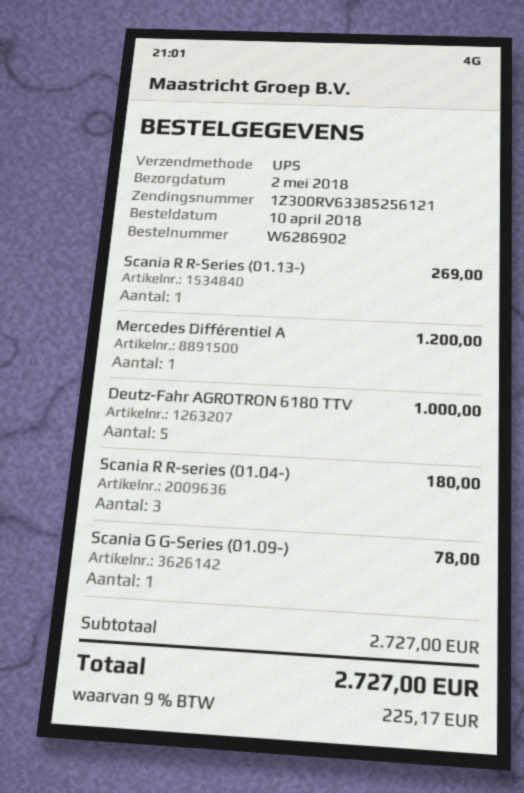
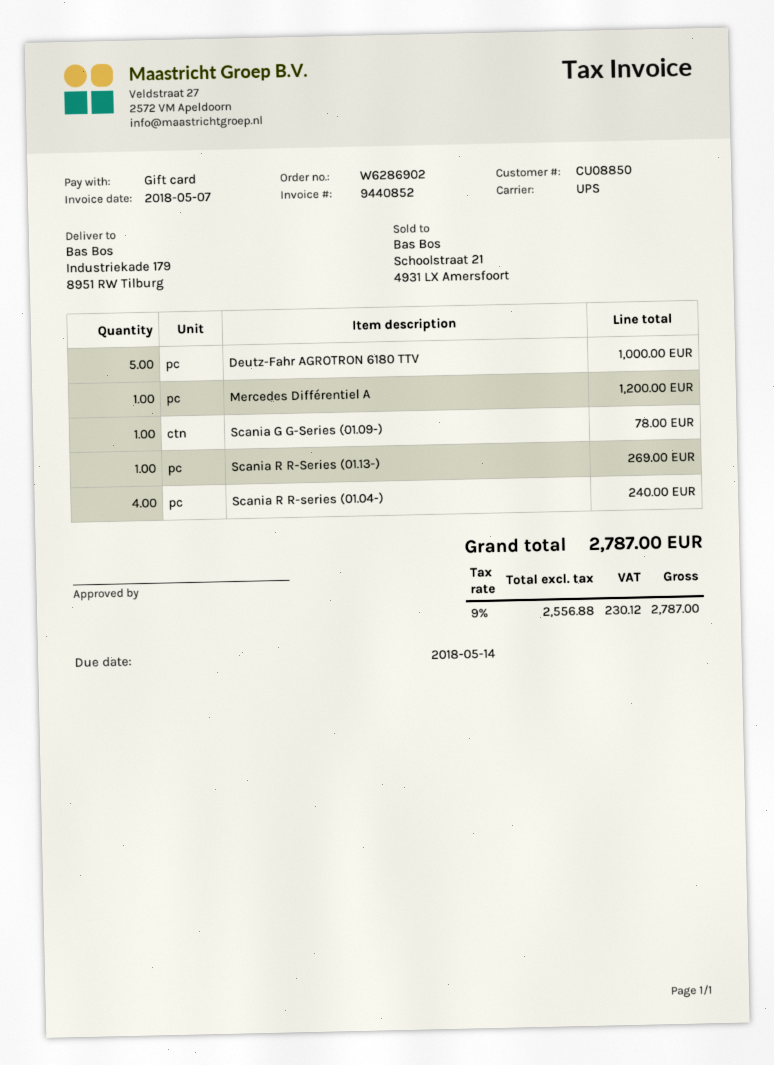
Scania R R-series (01.04-): 3 for 180.00 -> 4 for 240.00
tax: 9% = 225.17 -> 9% = 230.12
total: 2727.00 -> 2787.00

